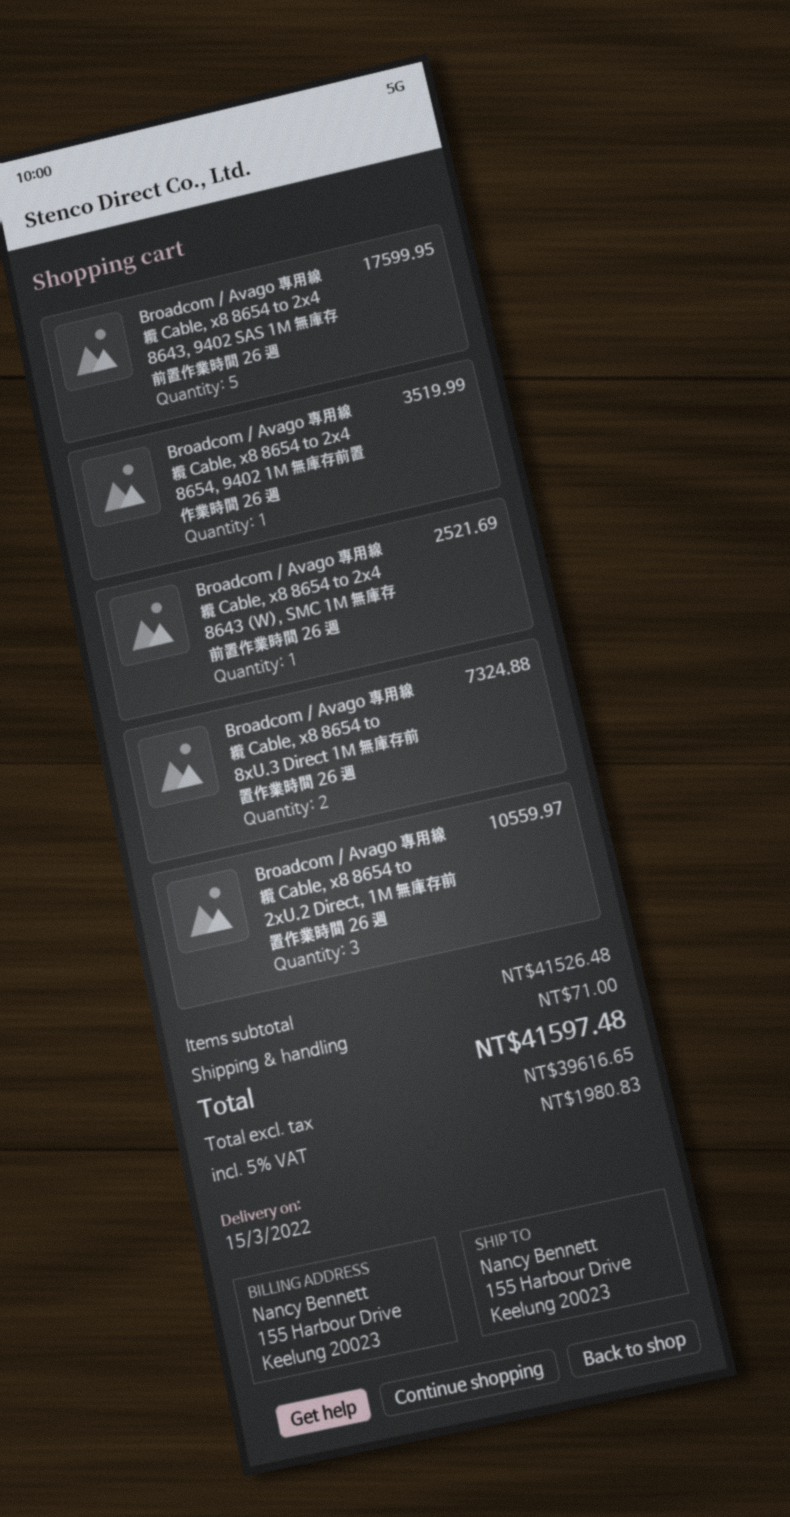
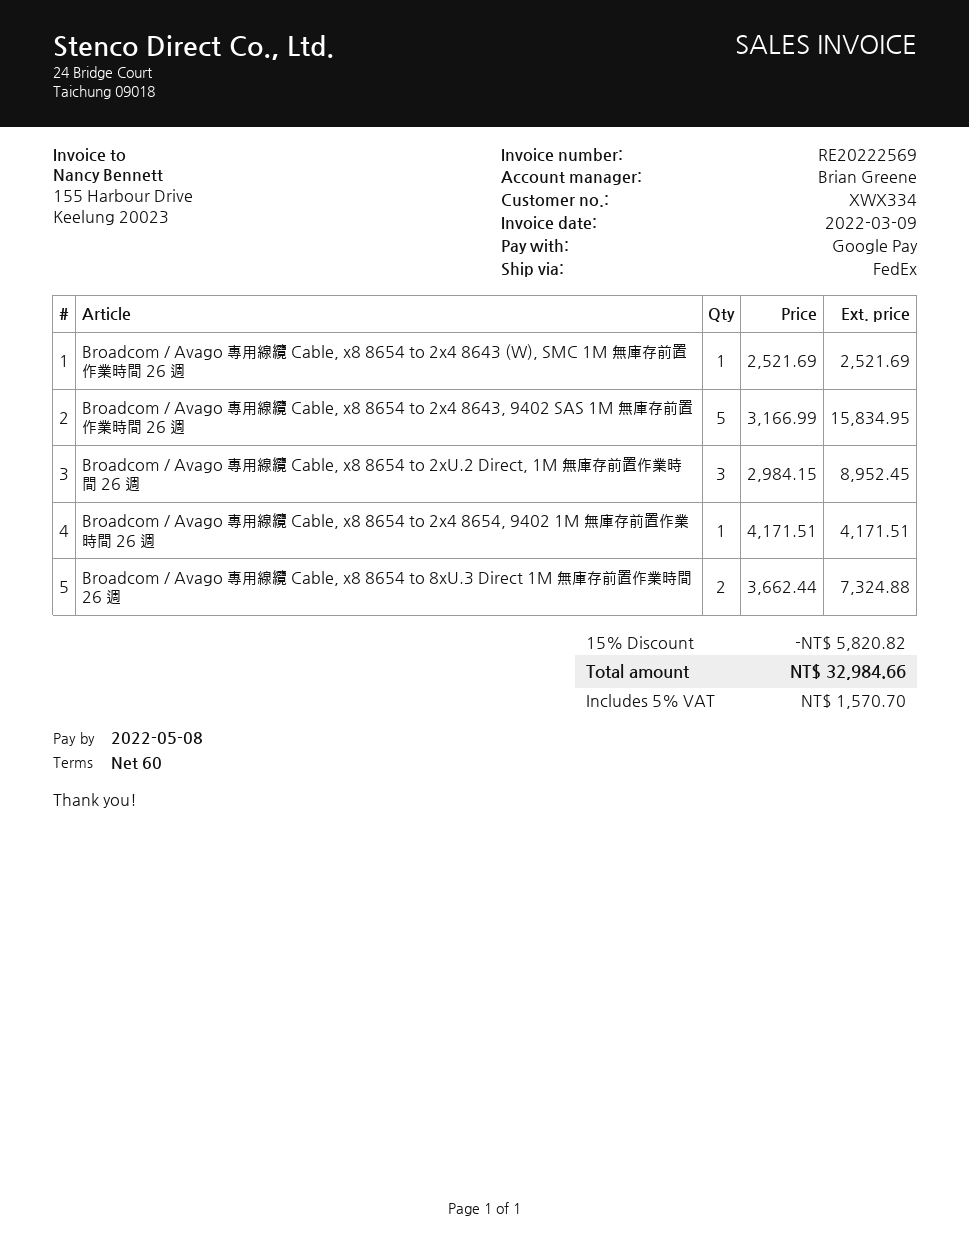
Broadcom / Avago 專用線纜 Cable, x8 8654 to 2x4 8643, 9402 SAS 1M 無庫存前置作業時間 26 週: 5 for 17599.95 -> 5 for 15834.95
Broadcom / Avago 專用線纜 Cable, x8 8654 to 2x4 8654, 9402 1M 無庫存前置作業時間 26 週: 1 for 3519.99 -> 1 for 4171.51
Broadcom / Avago 專用線纜 Cable, x8 8654 to 2xU.2 Direct, 1M 無庫存前置作業時間 26 週: 3 for 10559.97 -> 3 for 8952.45
discount: none -> 15% = 5820.82
shipping: 71.00 -> none
tax: 5% = 1980.83 -> 5% = 1570.70
total: 41597.48 -> 32984.66

